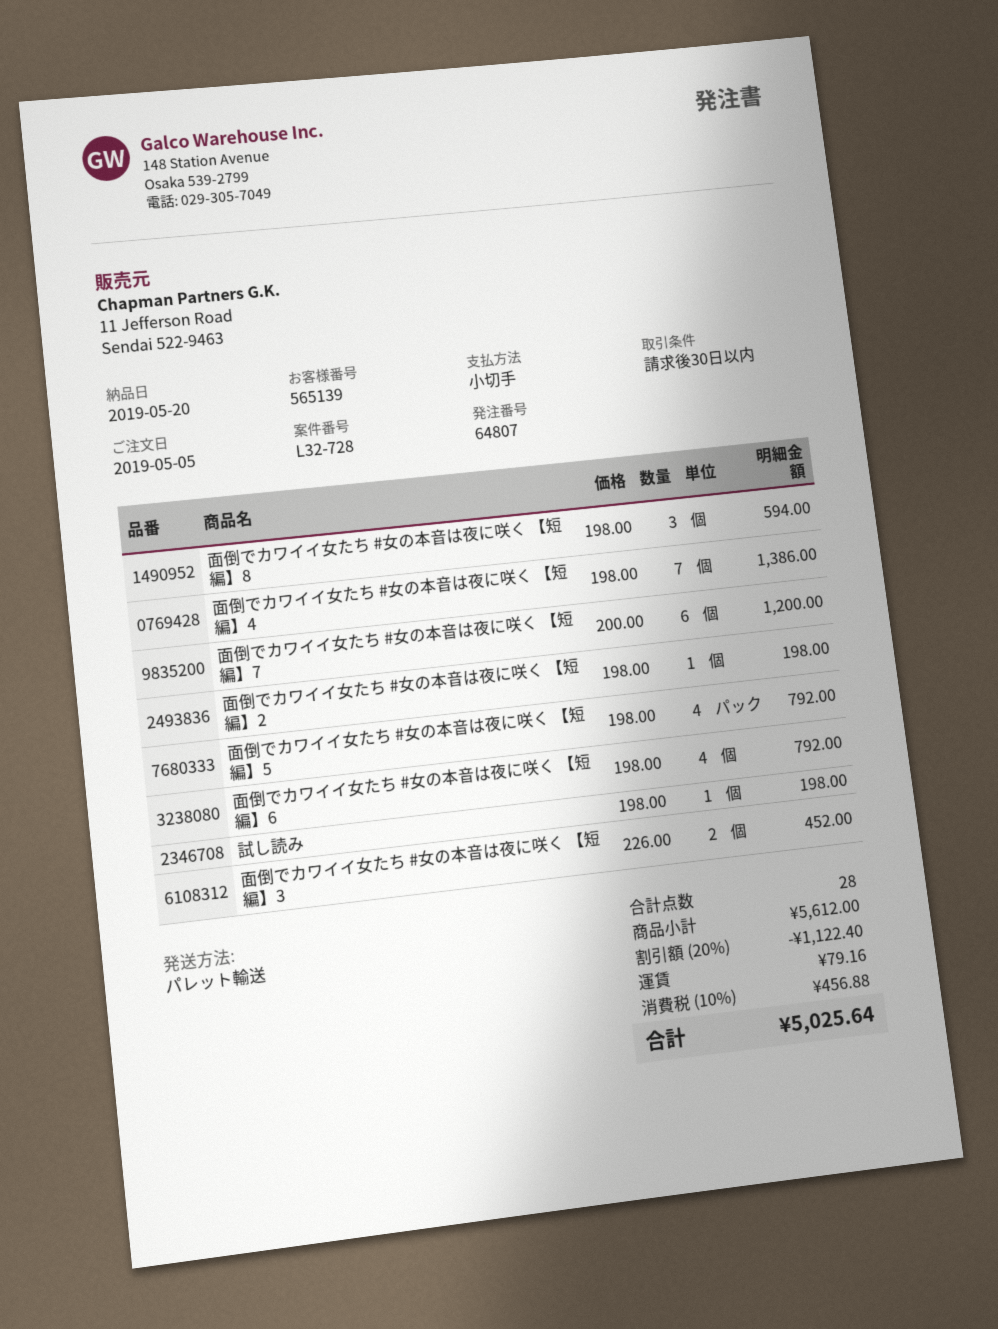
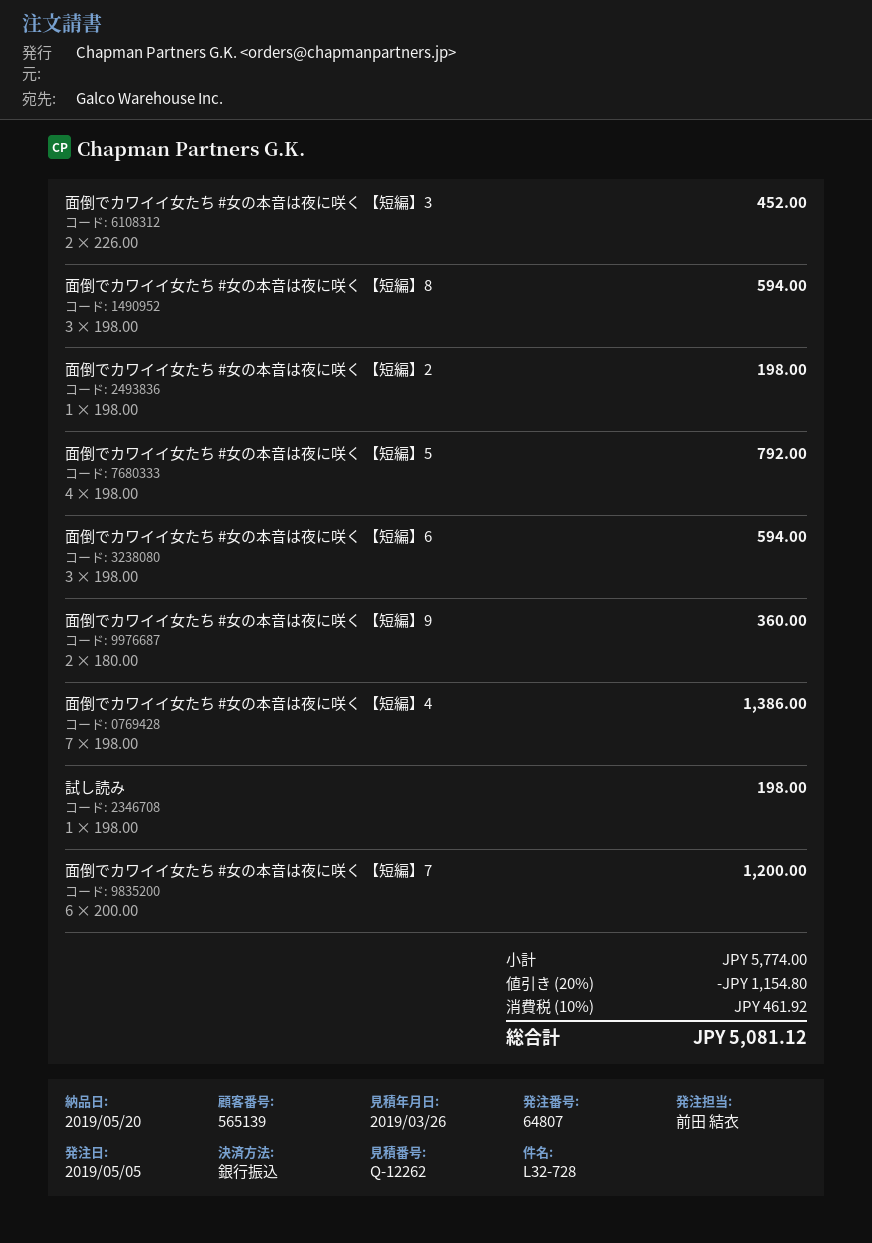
payment method: cheque -> bank transfer
面倒でカワイイ女たち #女の本音は夜に咲く 【短編】6: 4 x 198.00 = 792.00 -> 3 x 198.00 = 594.00
面倒でカワイイ女たち #女の本音は夜に咲く 【短編】9: none -> 2 x 180.00 = 360.00
subtotal: 5612.00 -> 5774.00
discount: 20% = 1122.40 -> 20% = 1154.80
shipping: 79.16 -> none
tax: 10% = 456.88 -> 10% = 461.92
total: 5025.64 -> 5081.12

